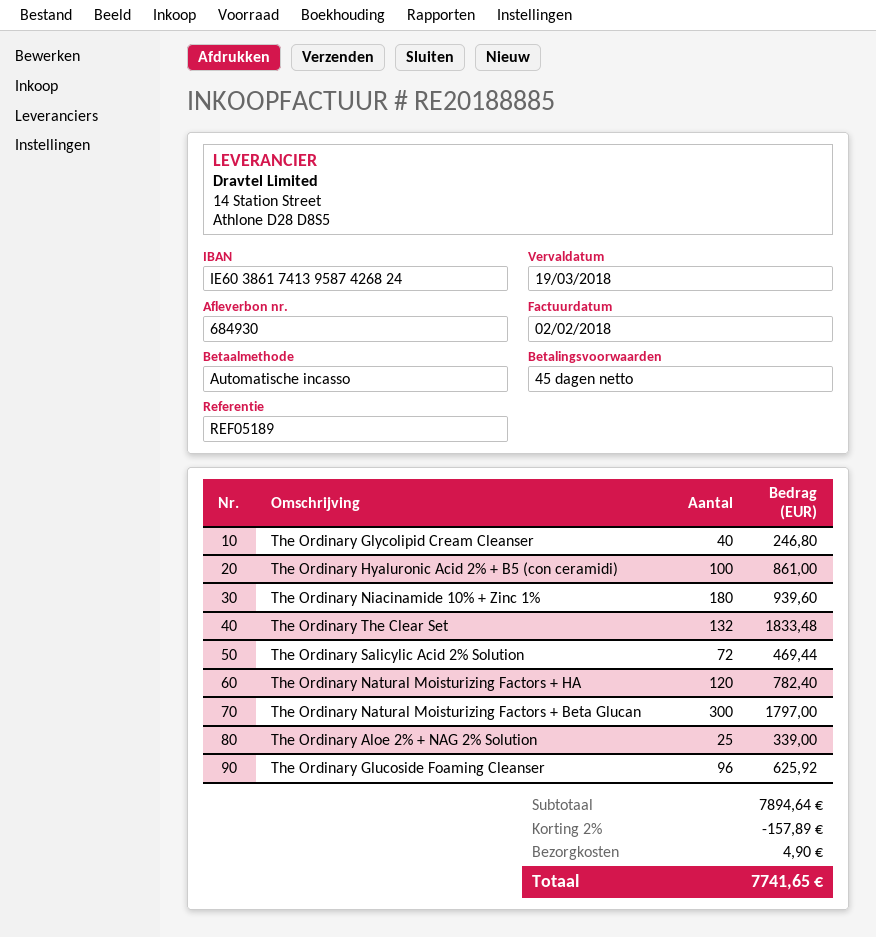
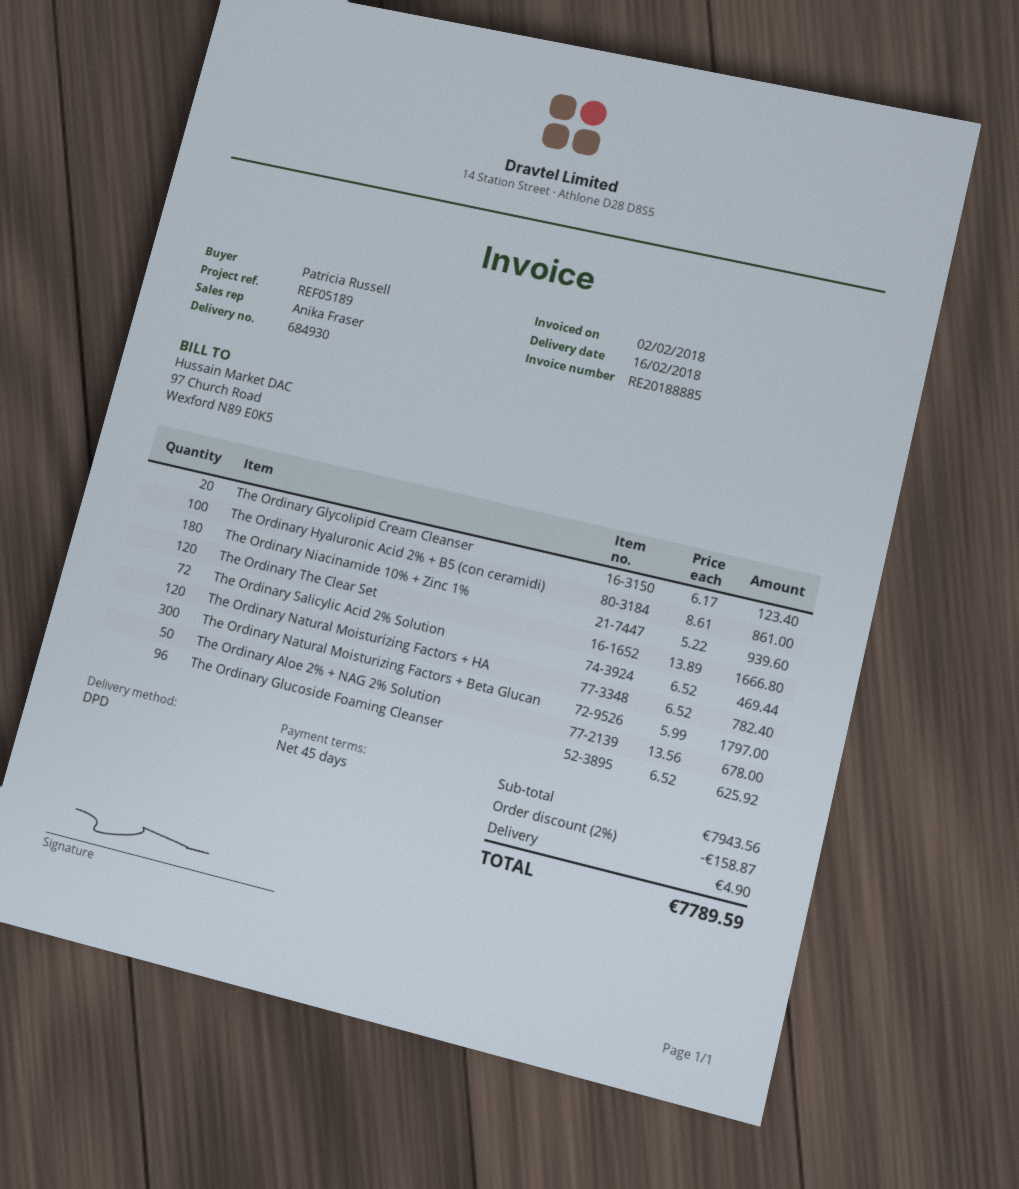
The Ordinary Glycolipid Cream Cleanser: 40 for 246.80 -> 20 for 123.40
The Ordinary The Clear Set: 132 for 1833.48 -> 120 for 1666.80
The Ordinary Aloe 2% + NAG 2% Solution: 25 for 339.00 -> 50 for 678.00
subtotal: 7894.64 -> 7943.56
discount: 2% = 157.89 -> 2% = 158.87
total: 7741.65 -> 7789.59

